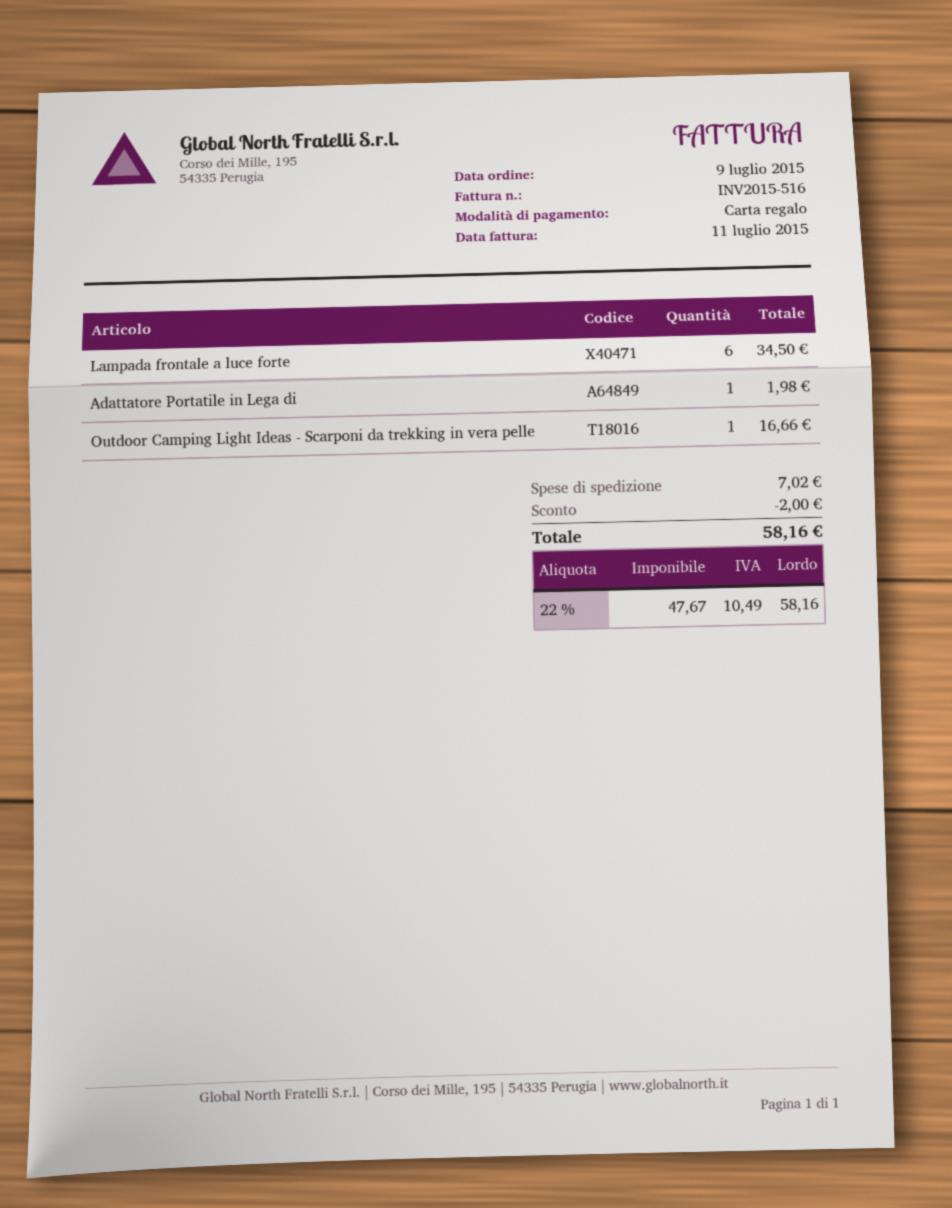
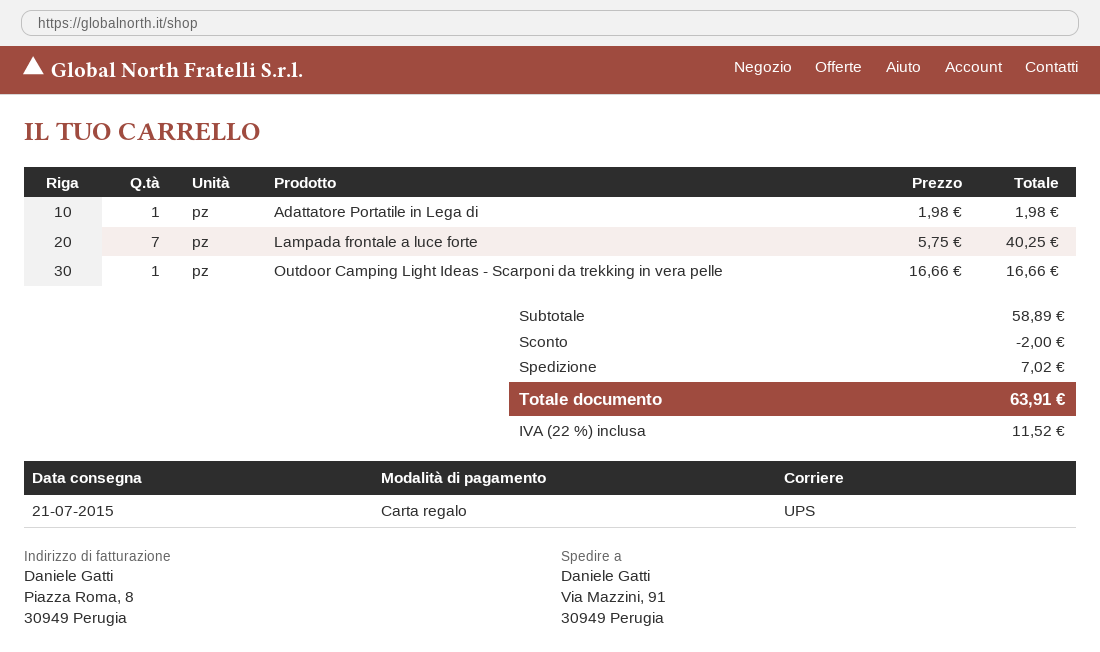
Lampada frontale a luce forte: 6 for 34.50 -> 7 for 40.25
tax: 22% = 10.49 -> 22% = 11.52
total: 58.16 -> 63.91

